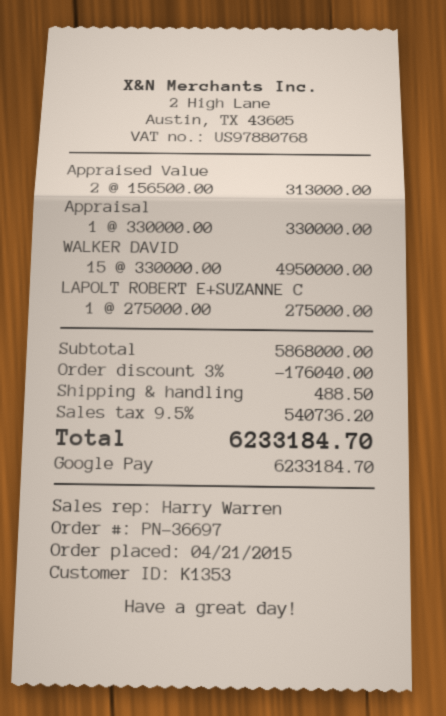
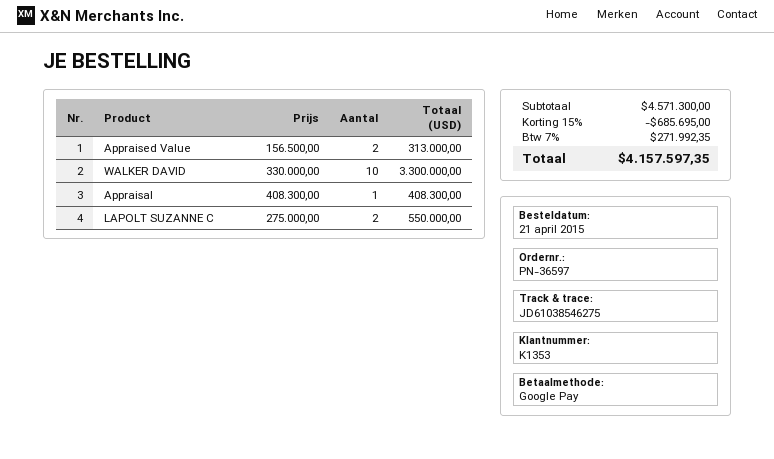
order number: PN-36697 -> PN-36597
Appraisal: 1 x 330000.00 = 330000.00 -> 1 x 408300.00 = 408300.00
WALKER DAVID: 15 x 330000.00 = 4950000.00 -> 10 x 330000.00 = 3300000.00
LAPOLT ROBERT E+SUZANNE C: 1 x 275000.00 = 275000.00 -> none
LAPOLT SUZANNE C: none -> 2 x 275000.00 = 550000.00
subtotal: 5868000.00 -> 4571300.00
discount: 3% = 176040.00 -> 15% = 685695.00
shipping: 488.50 -> none
tax: 9.5% = 540736.20 -> 7% = 271992.35
total: 6233184.70 -> 4157597.35

